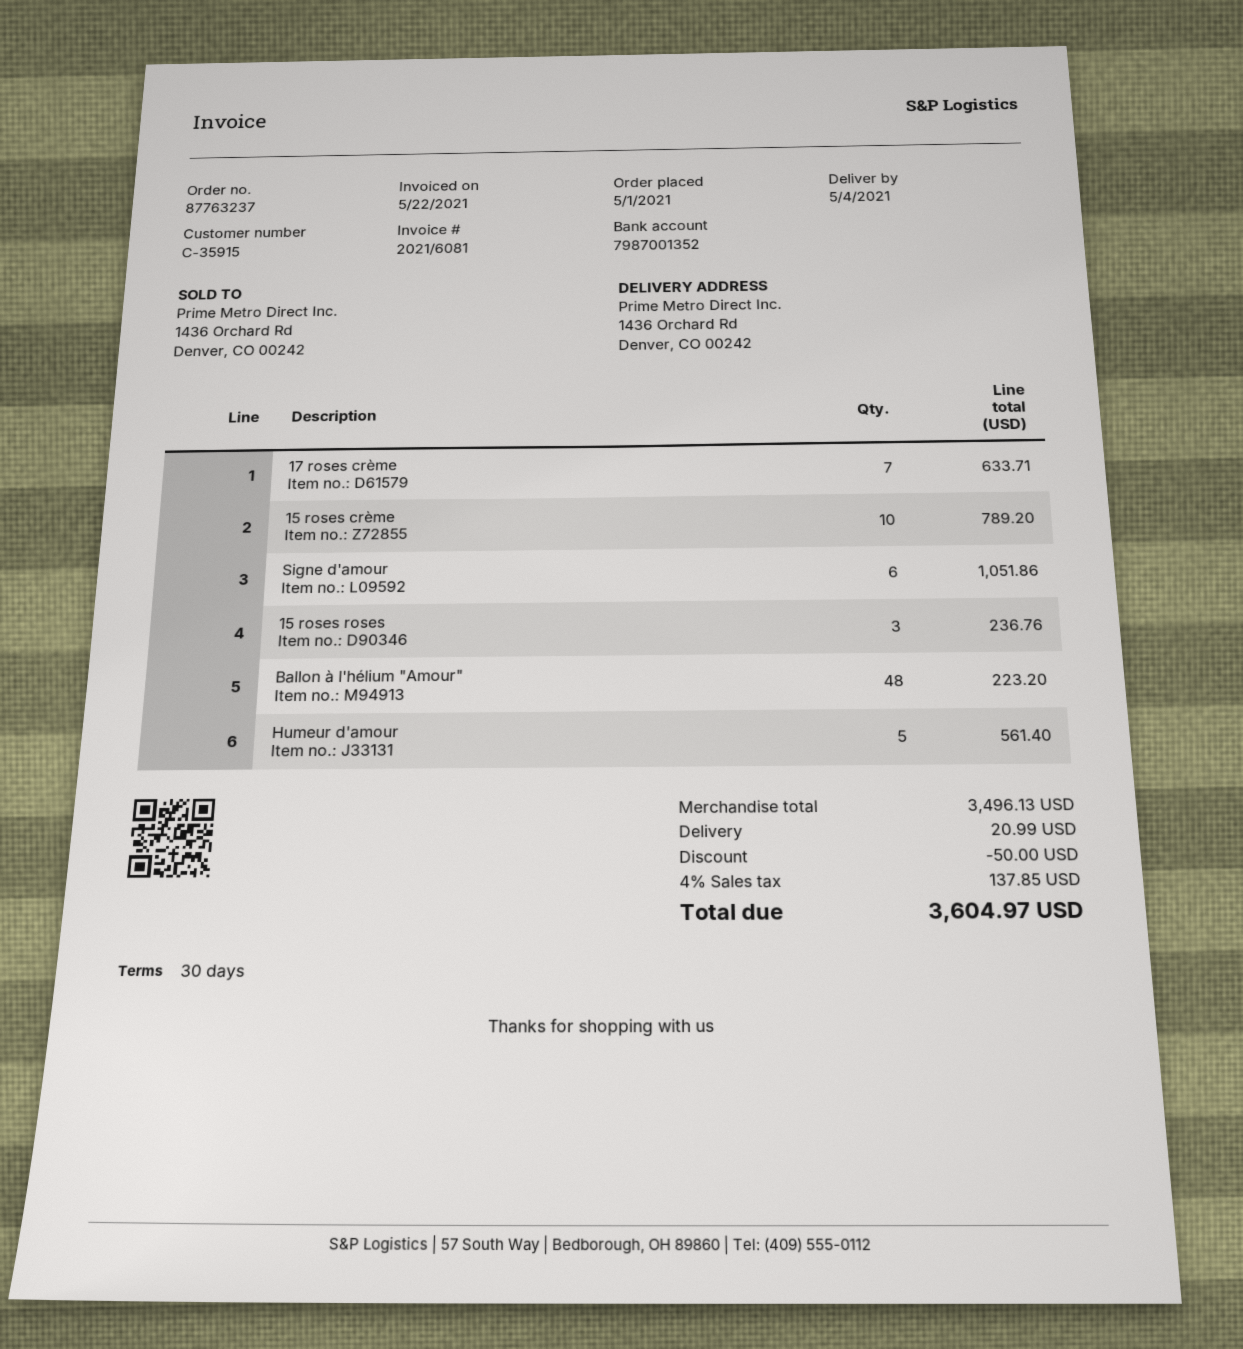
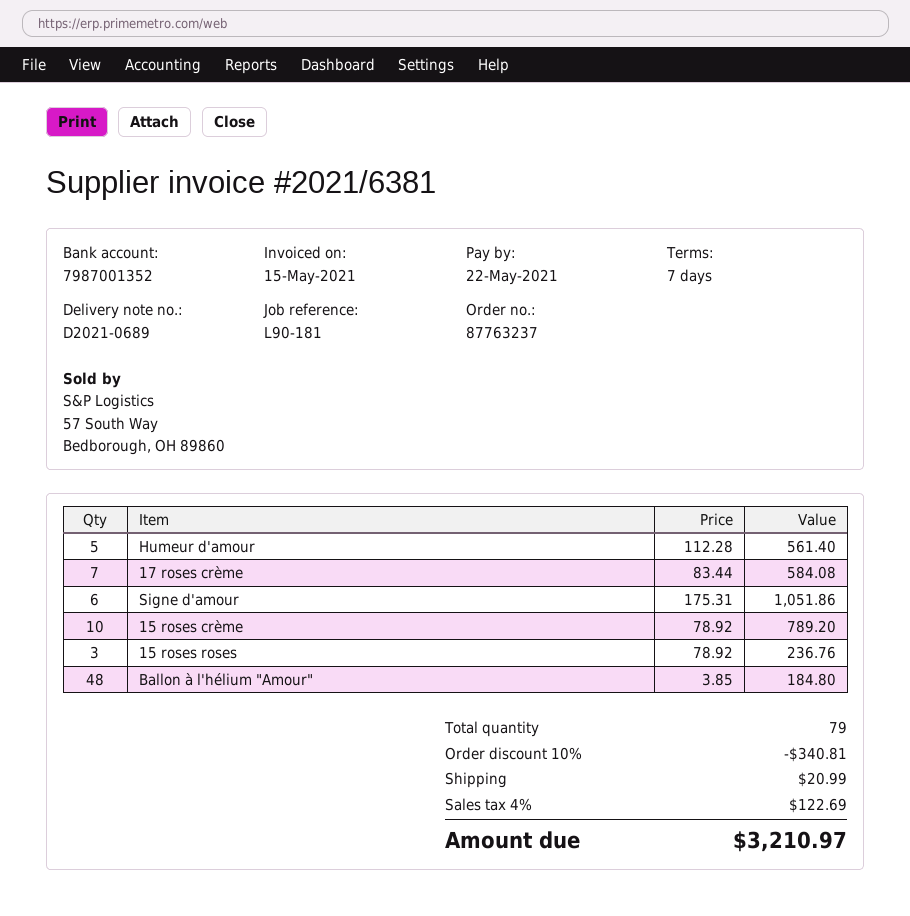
invoice number: 2021/6081 -> 2021/6381
invoice date: 2021-05-22 -> 2021-05-15
payment terms: 30 days -> 7 days
17 roses crème: 7 for 633.71 -> 7 for 584.08
Ballon à l'hélium "Amour": 48 for 223.20 -> 48 for 184.80
discount: 50.00 -> 340.81
tax: 4% = 137.85 -> 4% = 122.69
total: 3604.97 -> 3210.97

